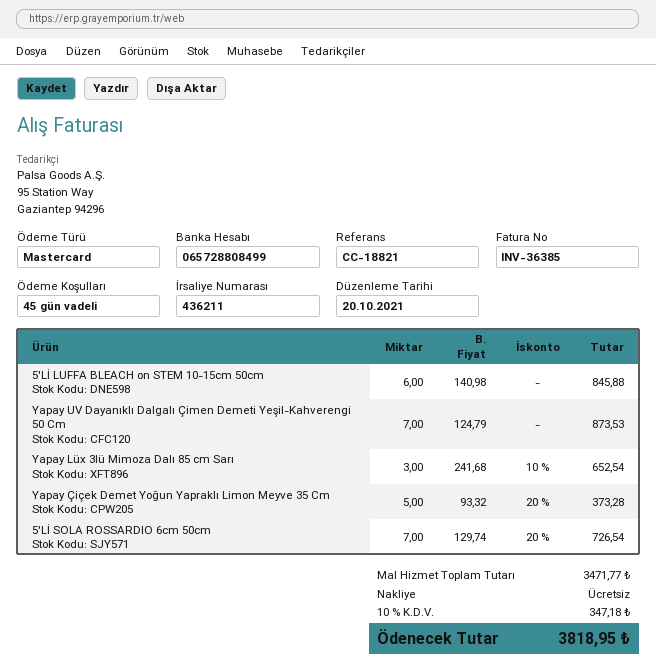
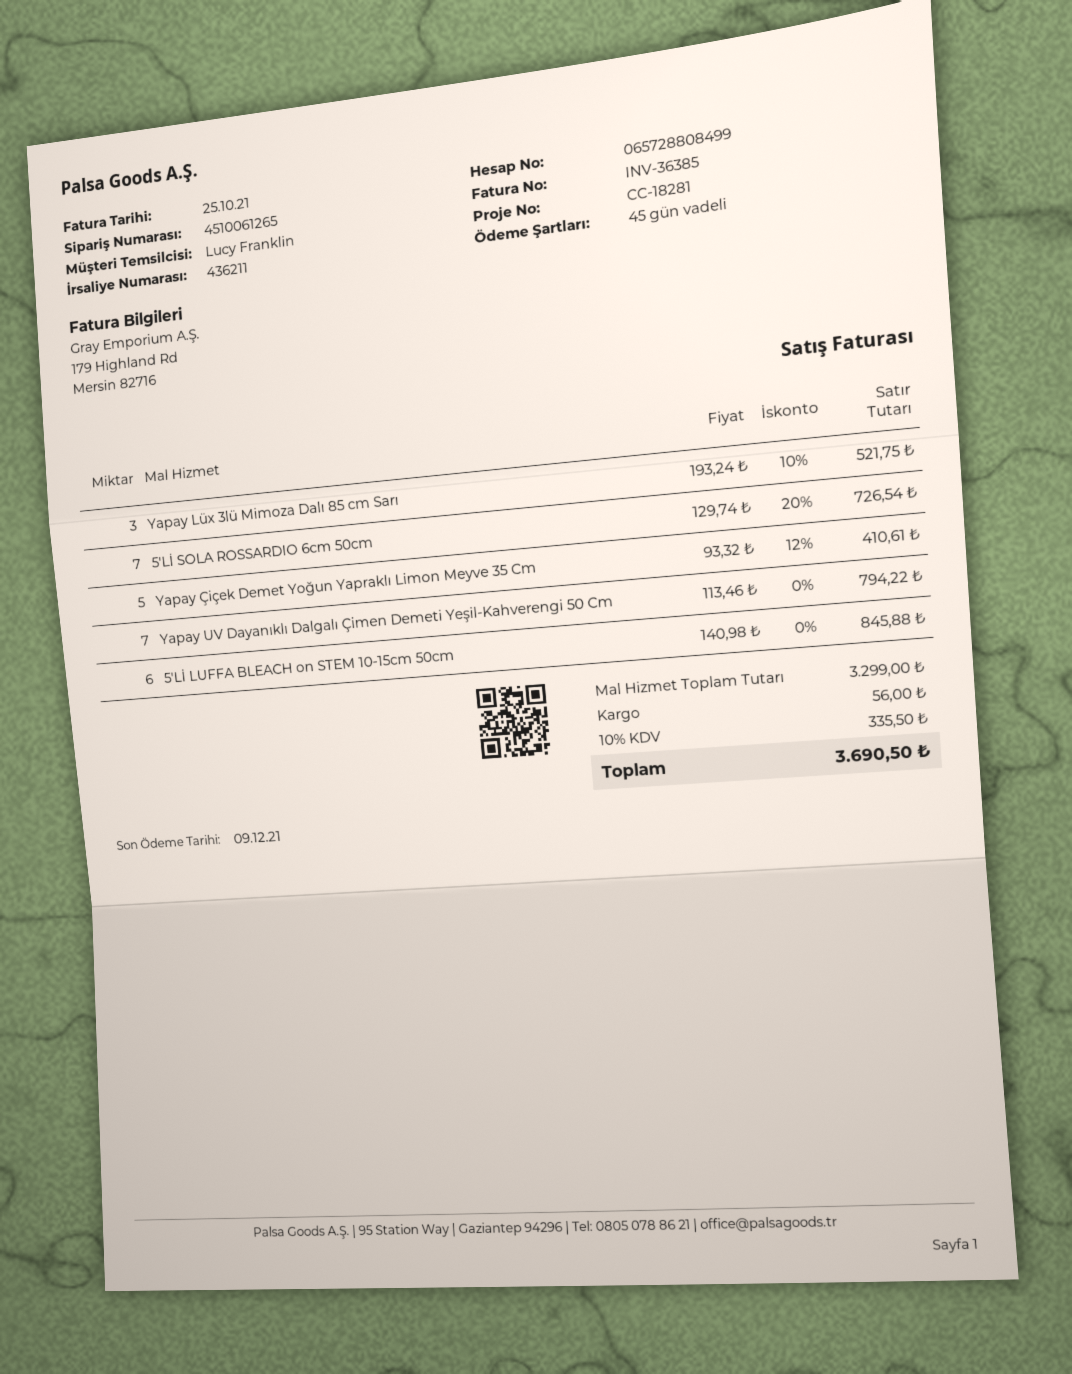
invoice date: 2021-10-20 -> 2021-10-25
reference: CC-18821 -> CC-18281
Yapay UV Dayanıklı Dalgalı Çimen Demeti Yeşil-Kahverengi 50 Cm: 7 x 124.79 = 873.53 -> 7 x 113.46 = 794.22
Yapay Lüx 3lü Mimoza Dalı 85 cm Sarı: 3 x 241.68 - 10% = 652.54 -> 3 x 193.24 - 10% = 521.75
Yapay Çiçek Demet Yoğun Yapraklı Limon Meyve 35 Cm: 5 x 93.32 - 20% = 373.28 -> 5 x 93.32 - 12% = 410.61
subtotal: 3471.77 -> 3299.00
shipping: 0.00 -> 56.00
tax: 10% = 347.18 -> 10% = 335.50
total: 3818.95 -> 3690.50

